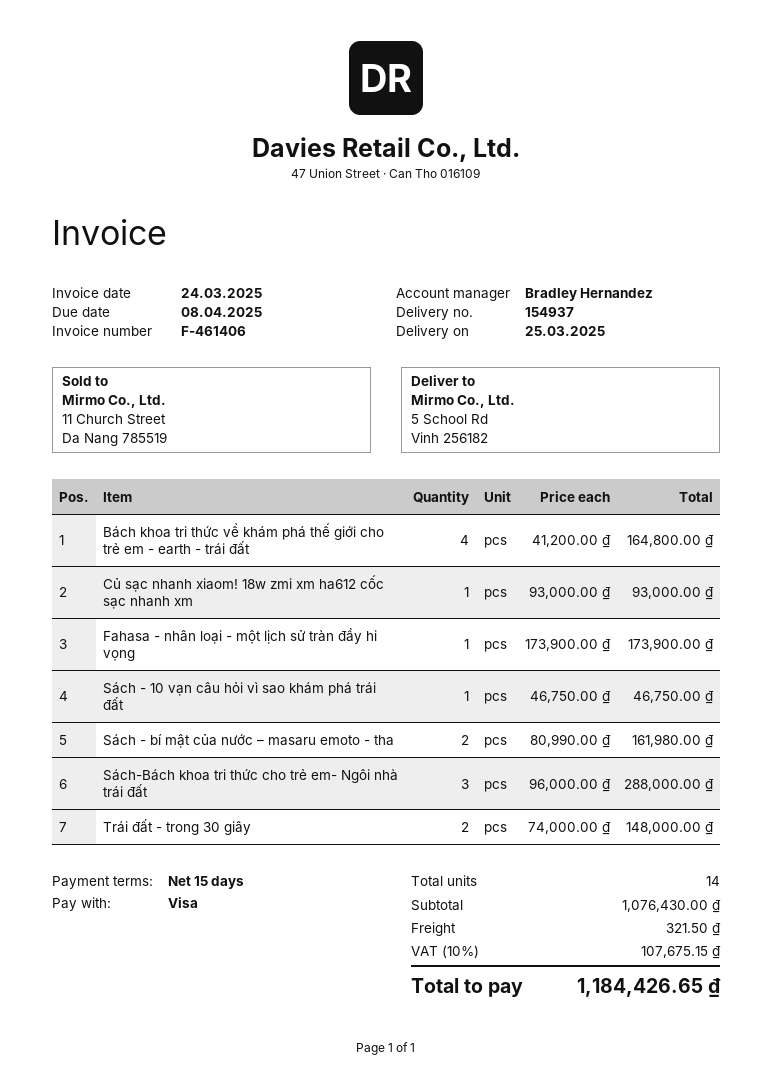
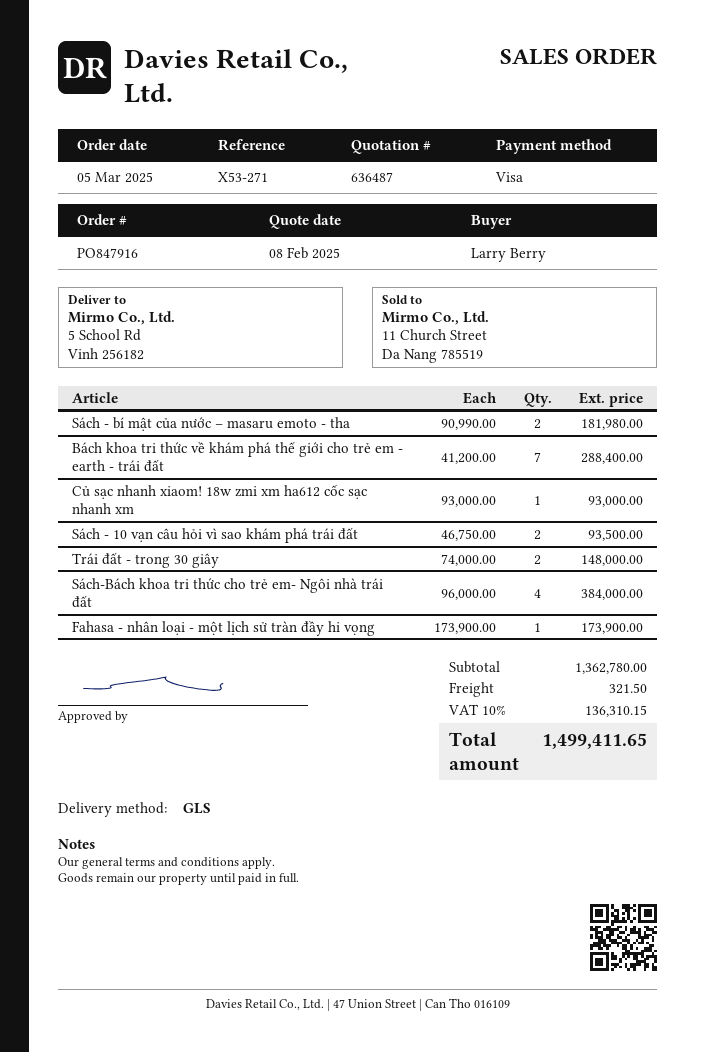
Bách khoa tri thức về khám phá thế giới cho trẻ em - earth - trái đất: 4 x 41200.00 = 164800.00 -> 7 x 41200.00 = 288400.00
Sách - 10 vạn câu hỏi vì sao khám phá trái đất: 1 x 46750.00 = 46750.00 -> 2 x 46750.00 = 93500.00
Sách - bí mật của nước – masaru emoto - tha: 2 x 80990.00 = 161980.00 -> 2 x 90990.00 = 181980.00
Sách-Bách khoa tri thức cho trẻ em- Ngôi nhà trái đất: 3 x 96000.00 = 288000.00 -> 4 x 96000.00 = 384000.00
subtotal: 1076430.00 -> 1362780.00
tax: 10% = 107675.15 -> 10% = 136310.15
total: 1184426.65 -> 1499411.65

